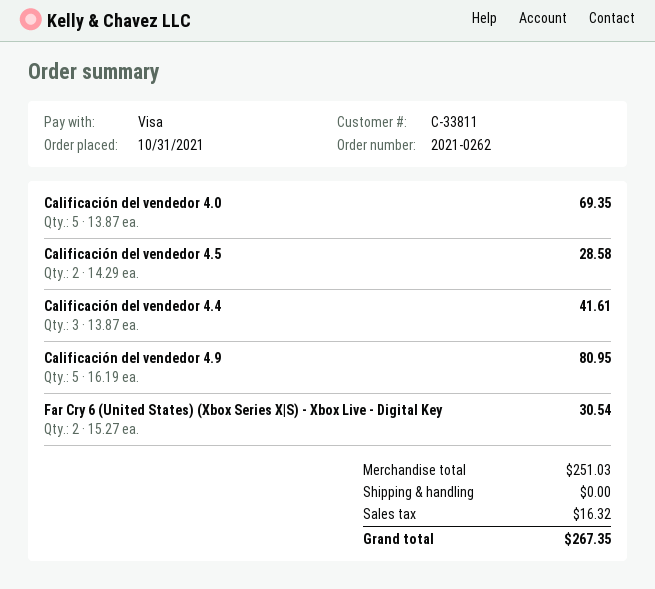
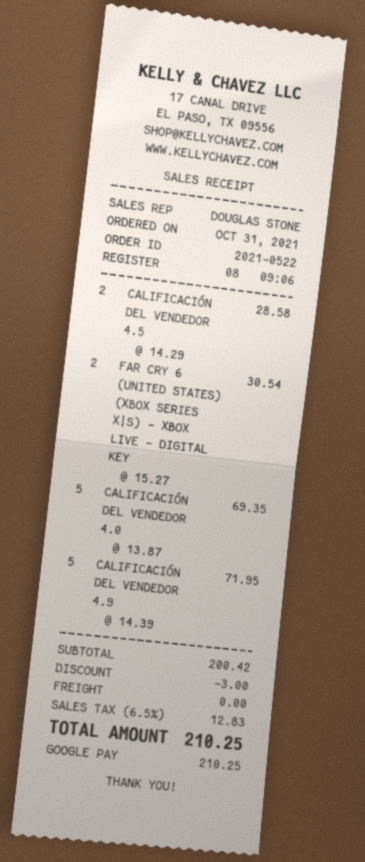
order number: 2021-0262 -> 2021-0522
payment method: Visa -> Google Pay
Calificación del vendedor 4.4: 3 x 13.87 = 41.61 -> none
Calificación del vendedor 4.9: 5 x 16.19 = 80.95 -> 5 x 14.39 = 71.95
subtotal: 251.03 -> 200.42
discount: none -> 3.00
tax: 16.32 -> 12.83
total: 267.35 -> 210.25

